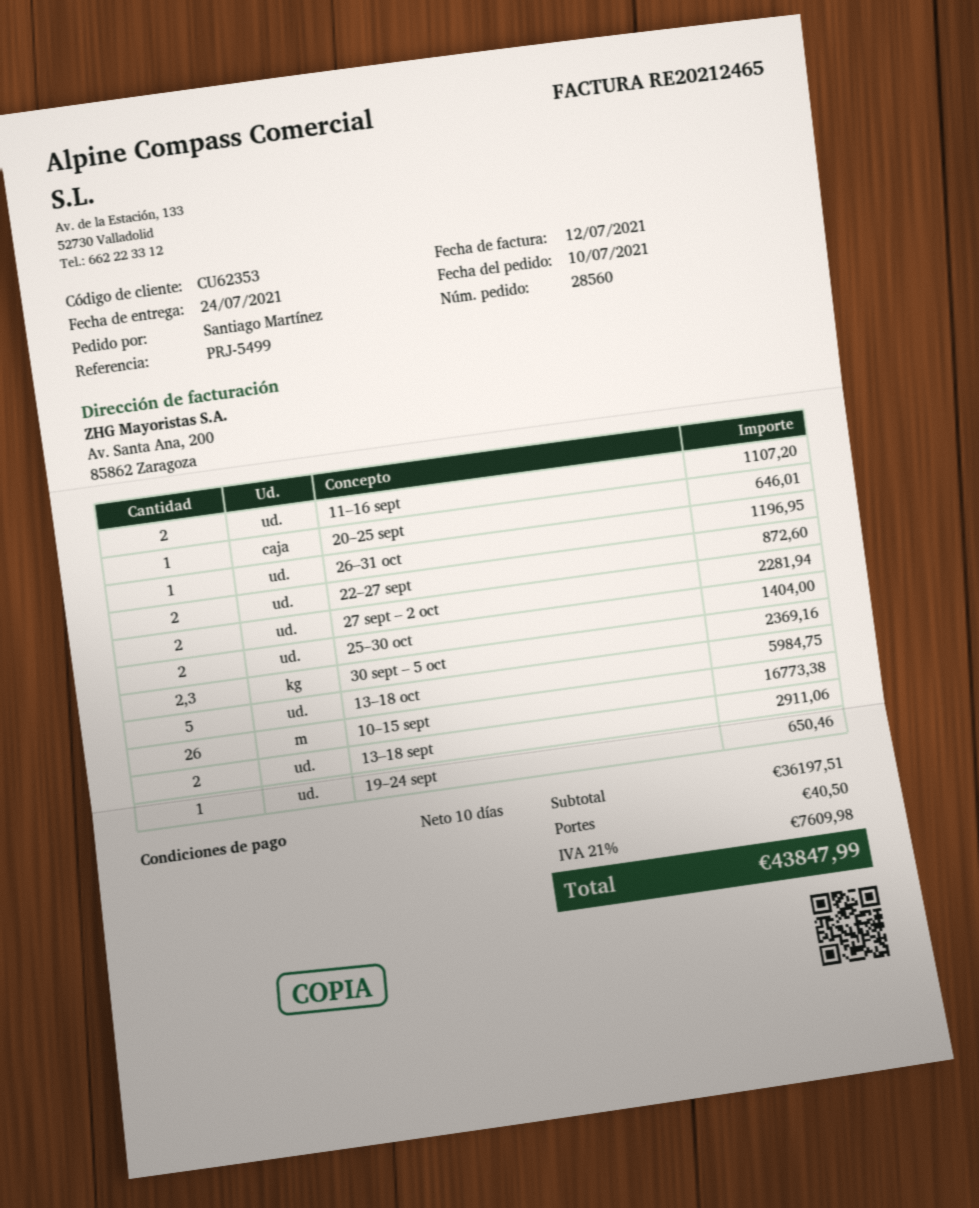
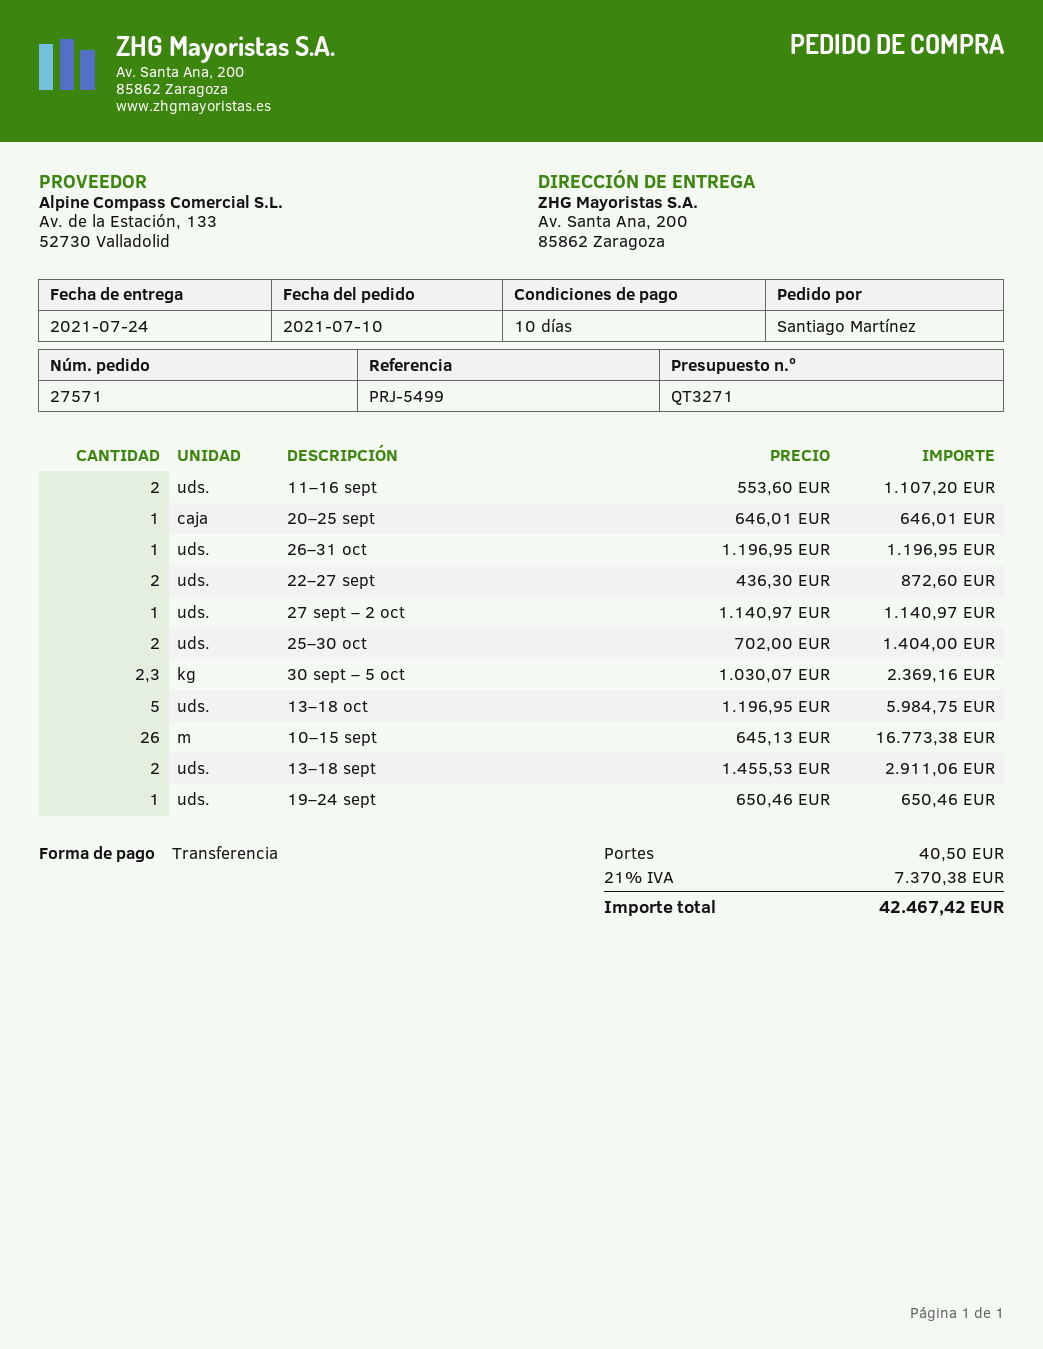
order number: 28560 -> 27571
27 sept – 2 oct: 2 for 2281.94 -> 1 for 1140.97
tax: 21% = 7609.98 -> 21% = 7370.38
total: 43847.99 -> 42467.42

